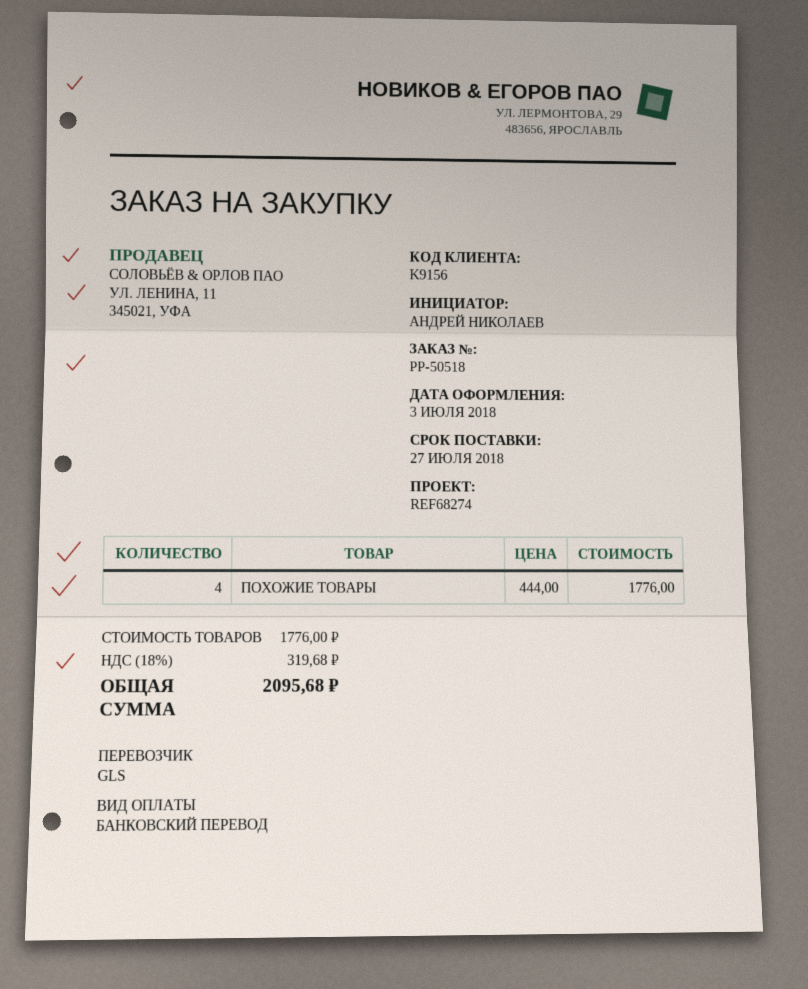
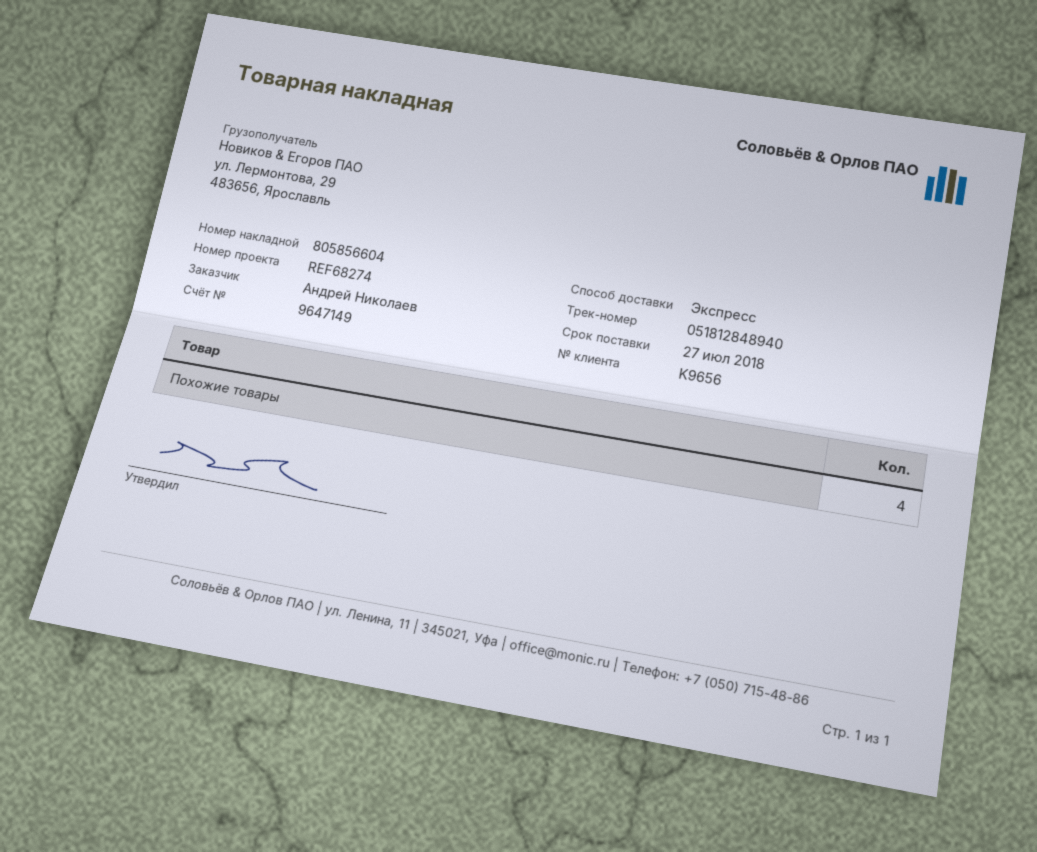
customer number: K9156 -> K9656
shipping method: GLS -> express

